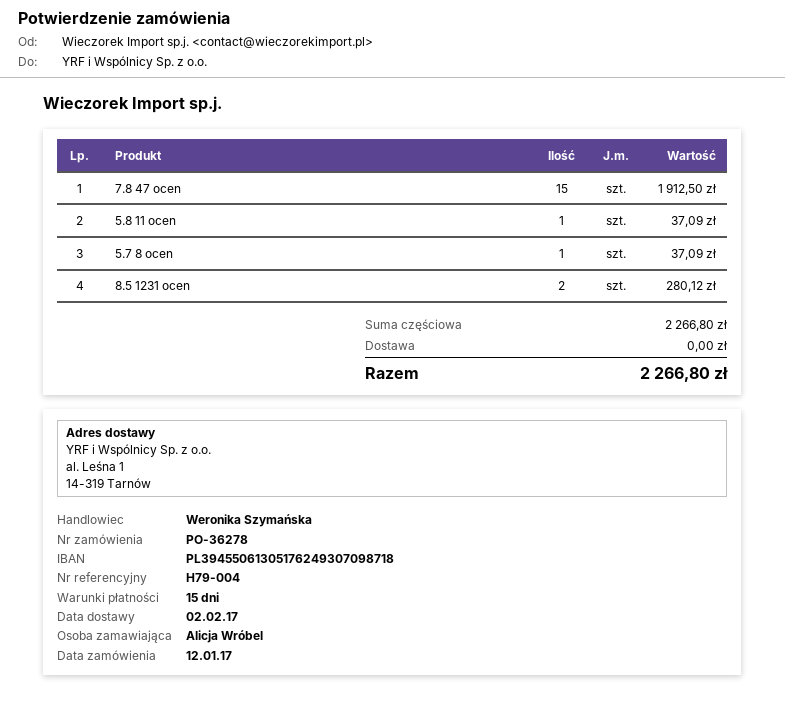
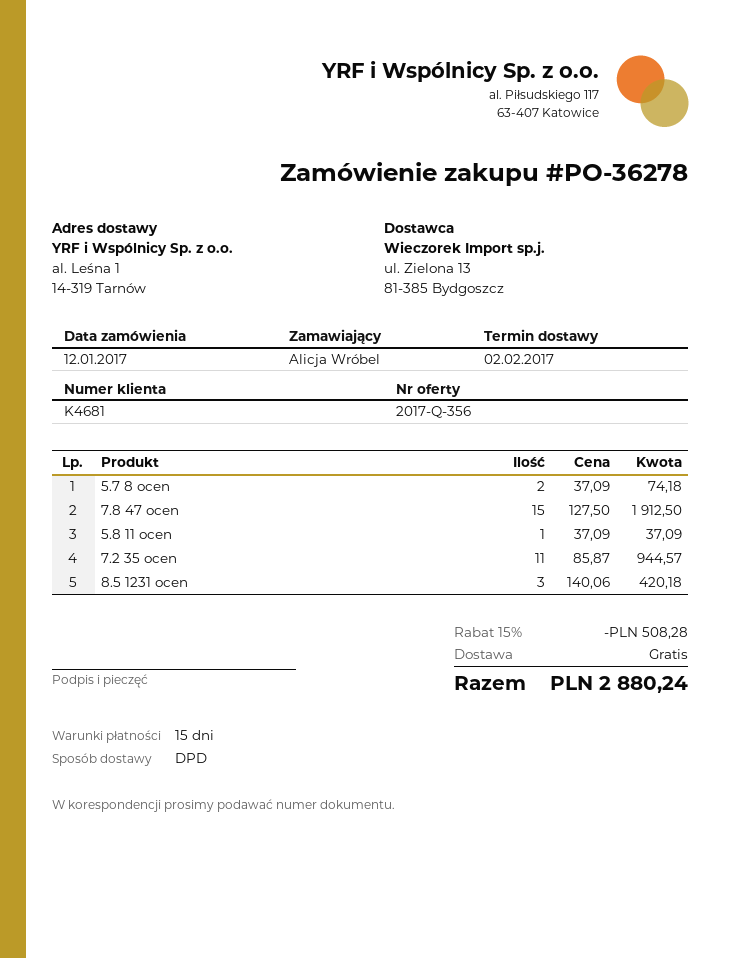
5.7 8 ocen: 1 for 37.09 -> 2 for 74.18
8.5 1231 ocen: 2 for 280.12 -> 3 for 420.18
7.2 35 ocen: none -> 11 for 944.57
discount: none -> 15% = 508.28
total: 2266.80 -> 2880.24

